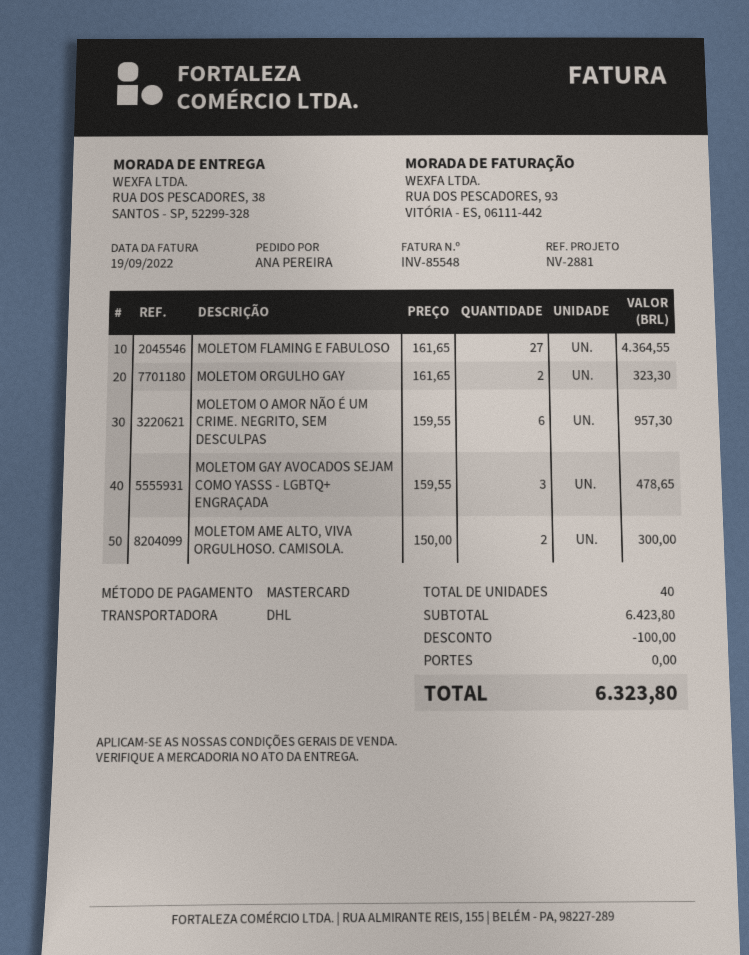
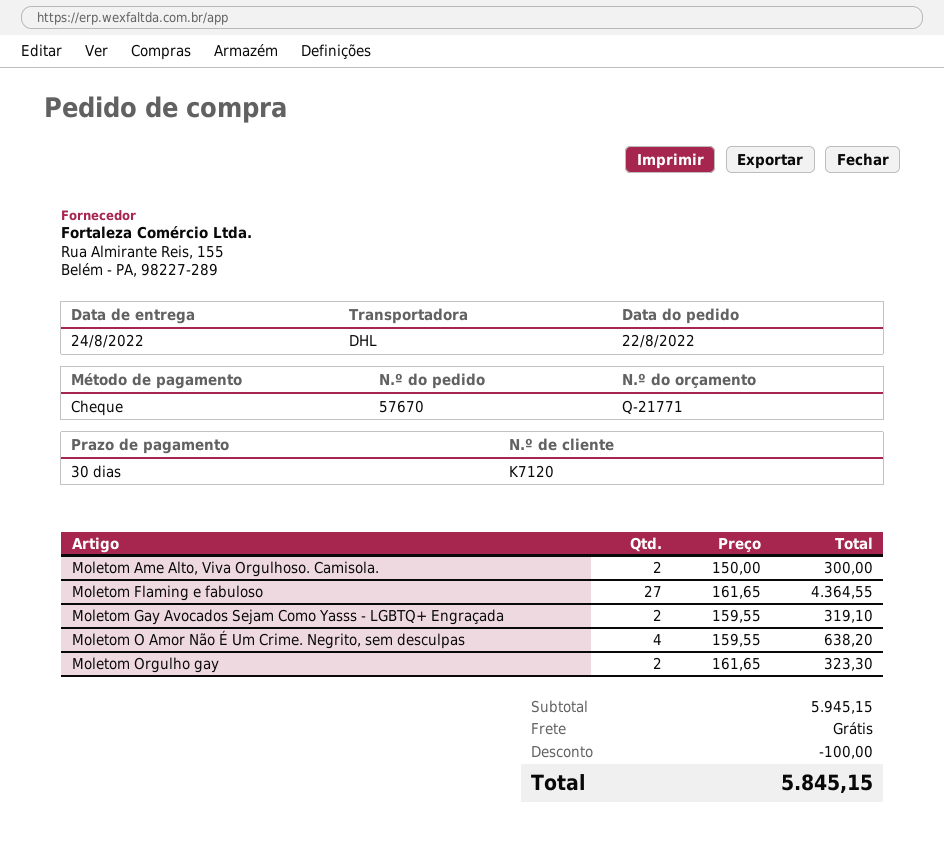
payment method: Mastercard -> cheque
MOLETOM O AMOR NÃO É UM CRIME. NEGRITO, SEM DESCULPAS: 6 x 159.55 = 957.30 -> 4 x 159.55 = 638.20
MOLETOM GAY AVOCADOS SEJAM COMO YASSS - LGBTQ+ ENGRAÇADA: 3 x 159.55 = 478.65 -> 2 x 159.55 = 319.10
subtotal: 6423.80 -> 5945.15
total: 6323.80 -> 5845.15

